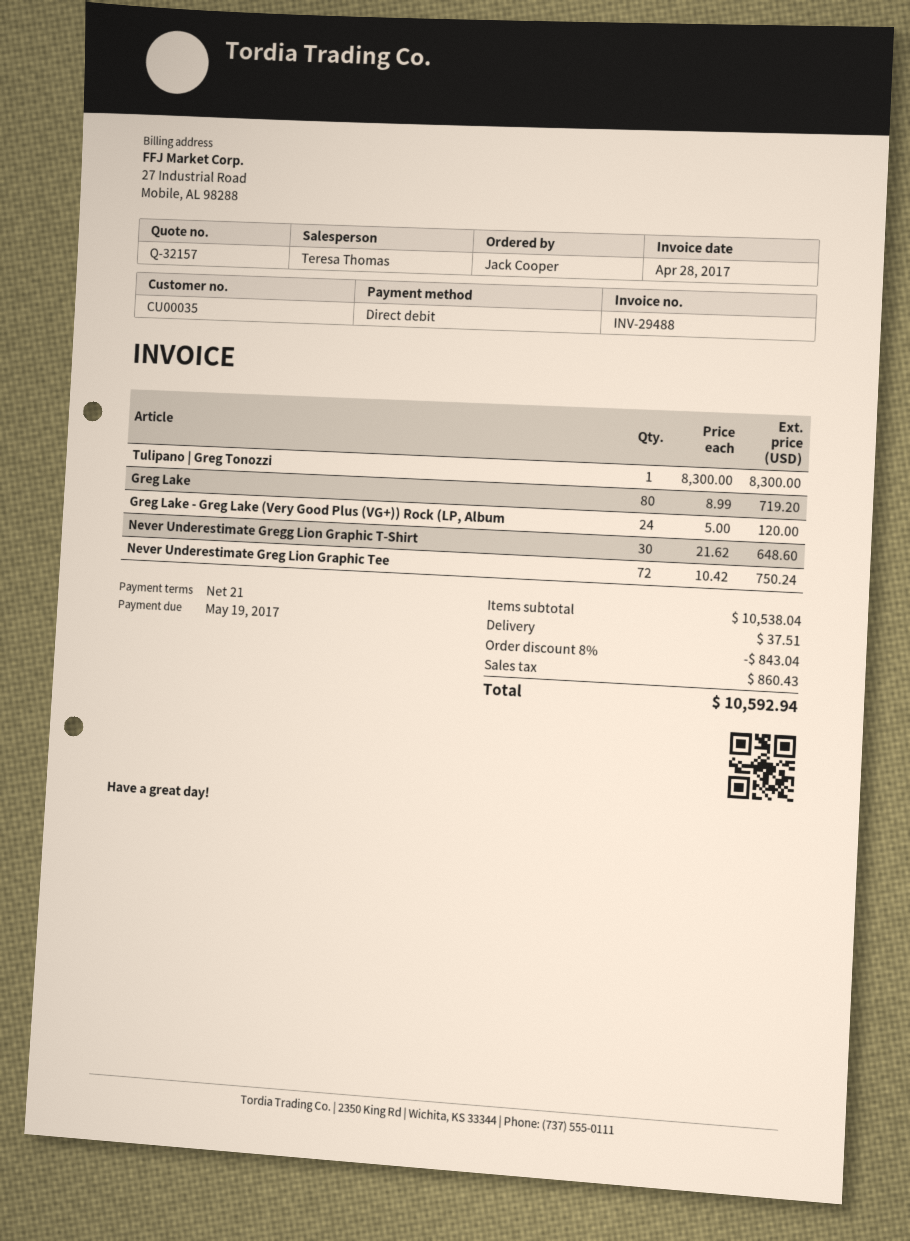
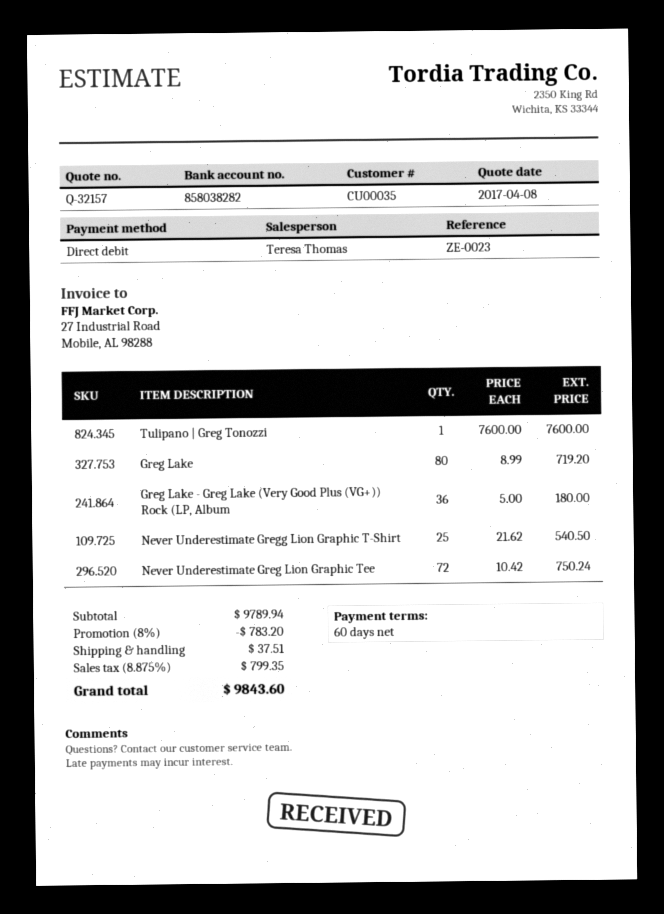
payment terms: 21 days -> 60 days
Tulipano | Greg Tonozzi: 1 x 8300.00 = 8300.00 -> 1 x 7600.00 = 7600.00
Greg Lake - Greg Lake (Very Good Plus (VG+)) Rock (LP, Album: 24 x 5.00 = 120.00 -> 36 x 5.00 = 180.00
Never Underestimate Gregg Lion Graphic T-Shirt: 30 x 21.62 = 648.60 -> 25 x 21.62 = 540.50
subtotal: 10538.04 -> 9789.94
discount: 8% = 843.04 -> 8% = 783.20
tax: 860.43 -> 799.35
total: 10592.94 -> 9843.60

